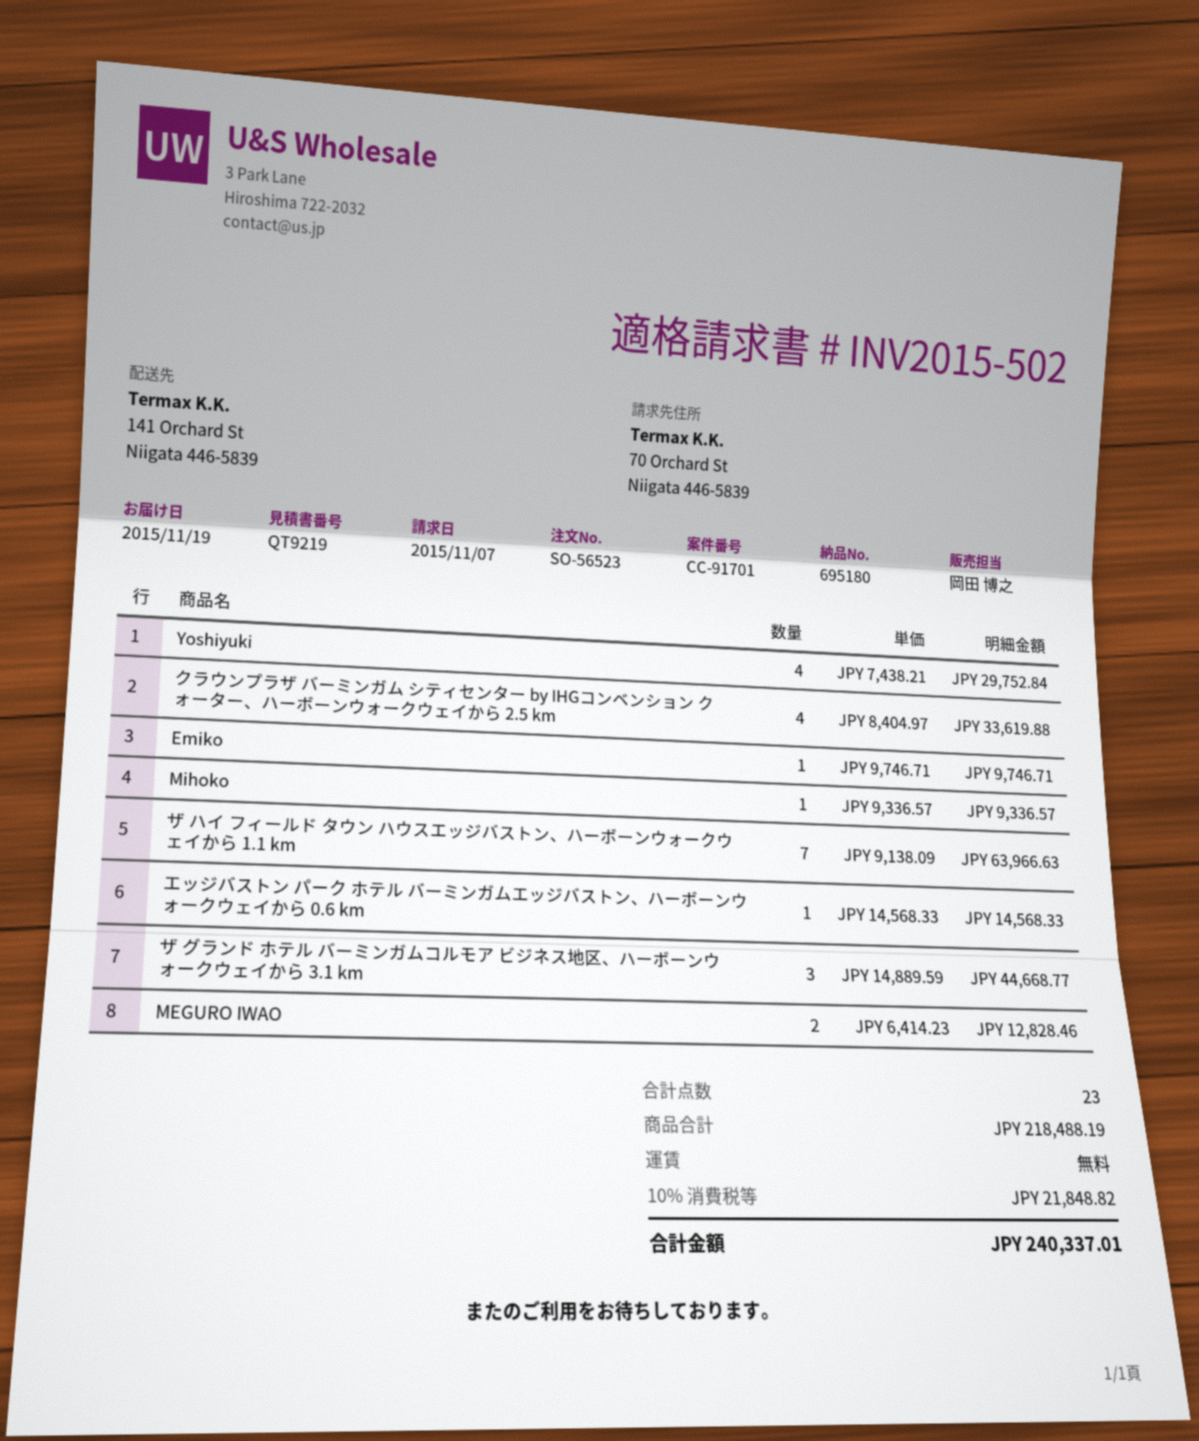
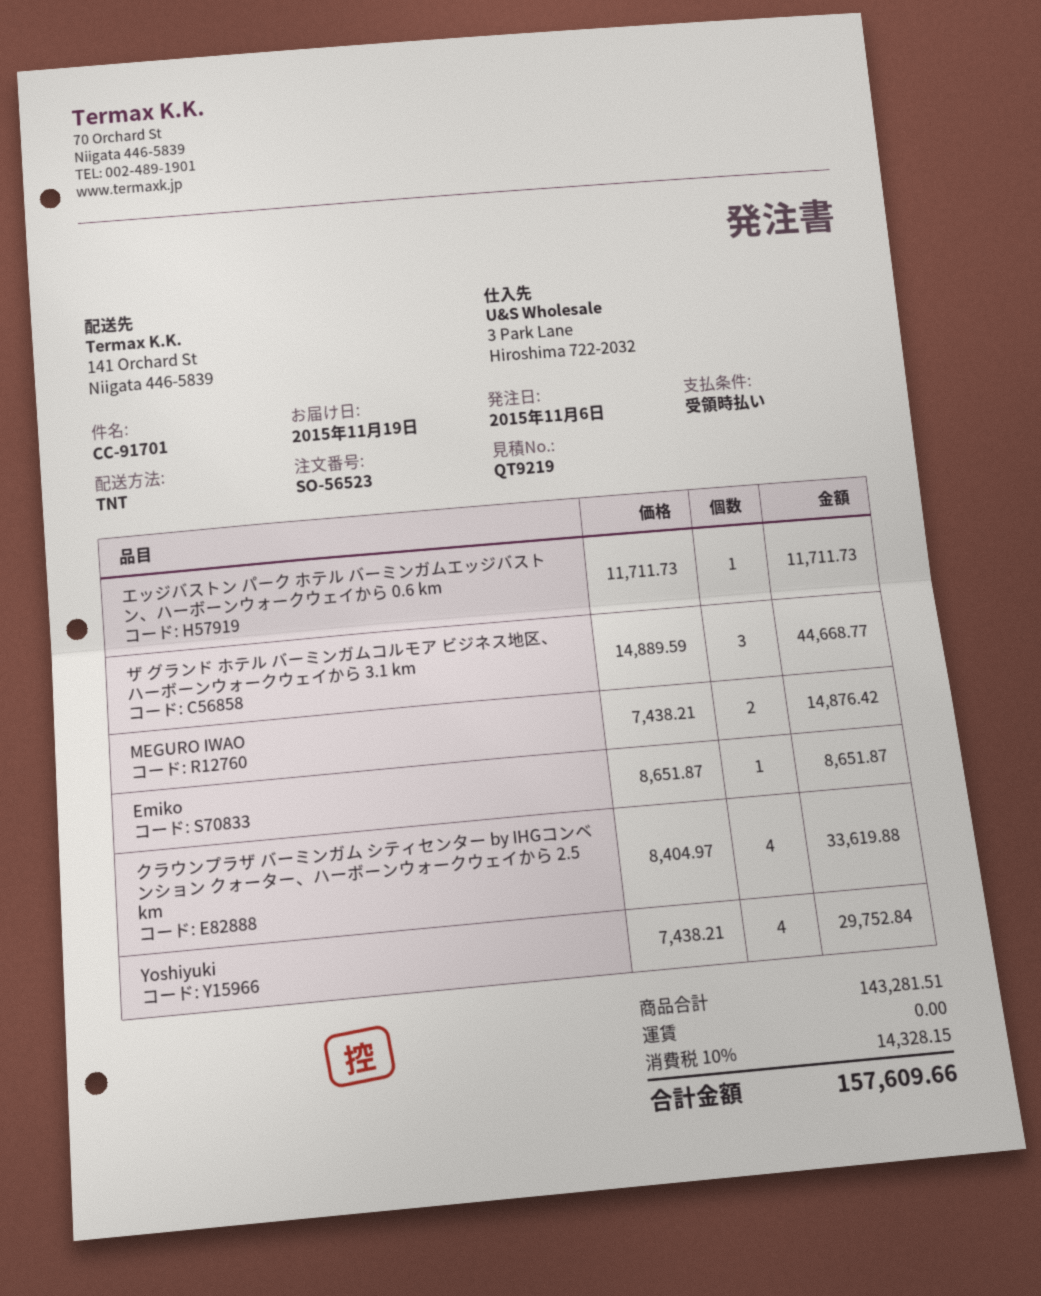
Emiko: 1 x 9746.71 = 9746.71 -> 1 x 8651.87 = 8651.87
Mihoko: 1 x 9336.57 = 9336.57 -> none
ザ ハイ フィールド タウン ハウスエッジバストン、ハーボーンウォークウェイから 1.1 km: 7 x 9138.09 = 63966.63 -> none
エッジバストン パーク ホテル バーミンガムエッジバストン、ハーボーンウォークウェイから 0.6 km: 1 x 14568.33 = 14568.33 -> 1 x 11711.73 = 11711.73
MEGURO IWAO: 2 x 6414.23 = 12828.46 -> 2 x 7438.21 = 14876.42
subtotal: 218488.19 -> 143281.51
tax: 10% = 21848.82 -> 10% = 14328.15
total: 240337.01 -> 157609.66

